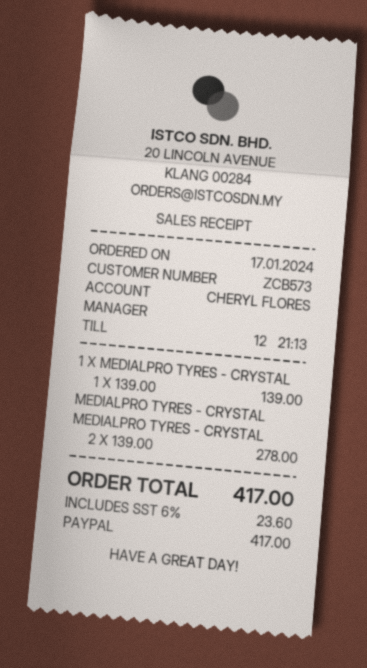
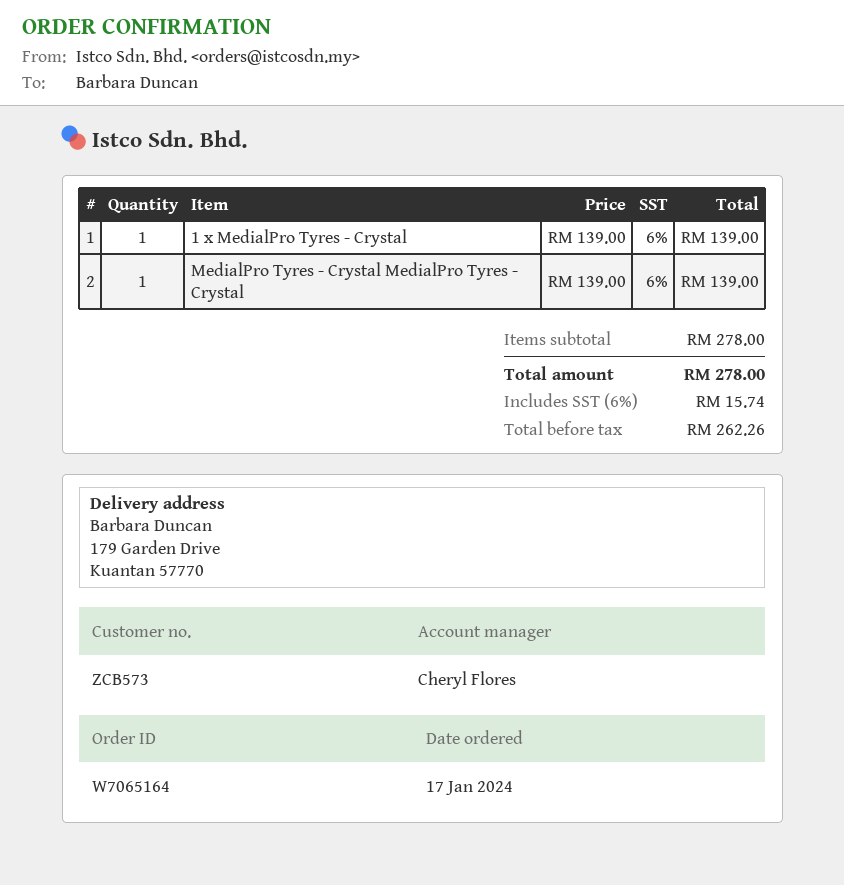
MEDIALPRO TYRES - CRYSTAL MEDIALPRO TYRES - CRYSTAL: 2 x 139.00 = 278.00 -> 1 x 139.00 = 139.00
tax: 6% = 23.60 -> 6% = 15.74
total: 417.00 -> 278.00

